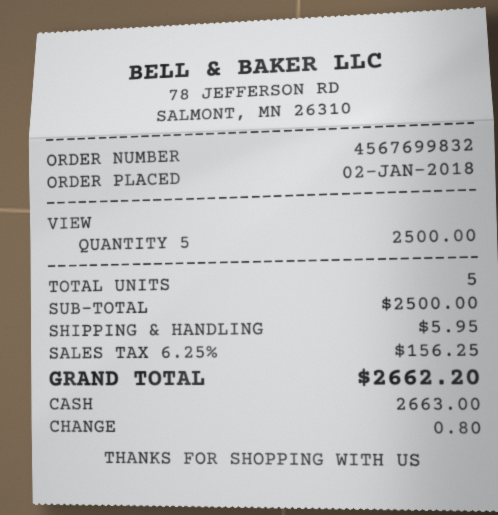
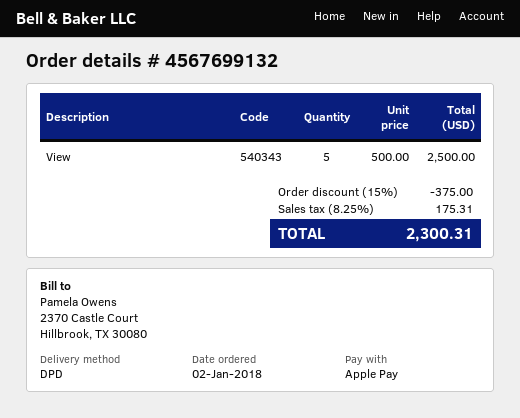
order number: 4567699832 -> 4567699132
payment method: cash -> Apple Pay
discount: none -> 15% = 375.00
shipping: 5.95 -> none
tax: 6.25% = 156.25 -> 8.25% = 175.31
total: 2662.20 -> 2300.31

